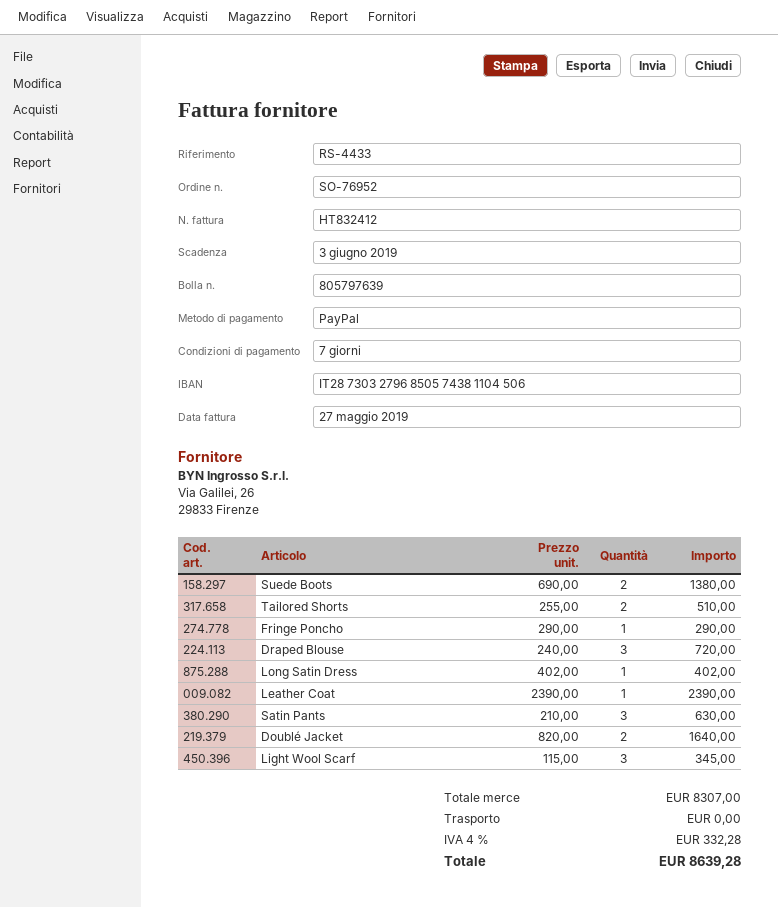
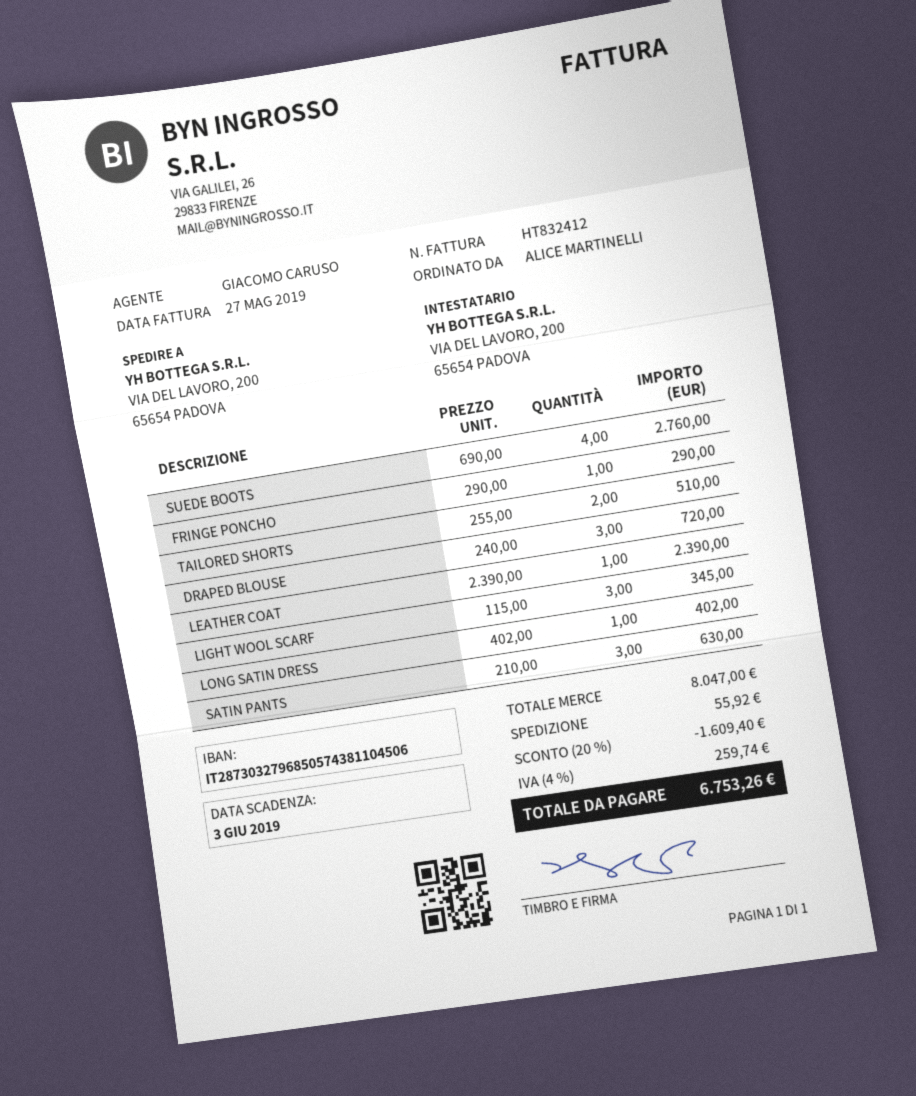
Suede Boots: 2 x 690.00 = 1380.00 -> 4 x 690.00 = 2760.00
Doublé Jacket: 2 x 820.00 = 1640.00 -> none
subtotal: 8307.00 -> 8047.00
discount: none -> 20% = 1609.40
shipping: 0.00 -> 55.92
tax: 4% = 332.28 -> 4% = 259.74
total: 8639.28 -> 6753.26

